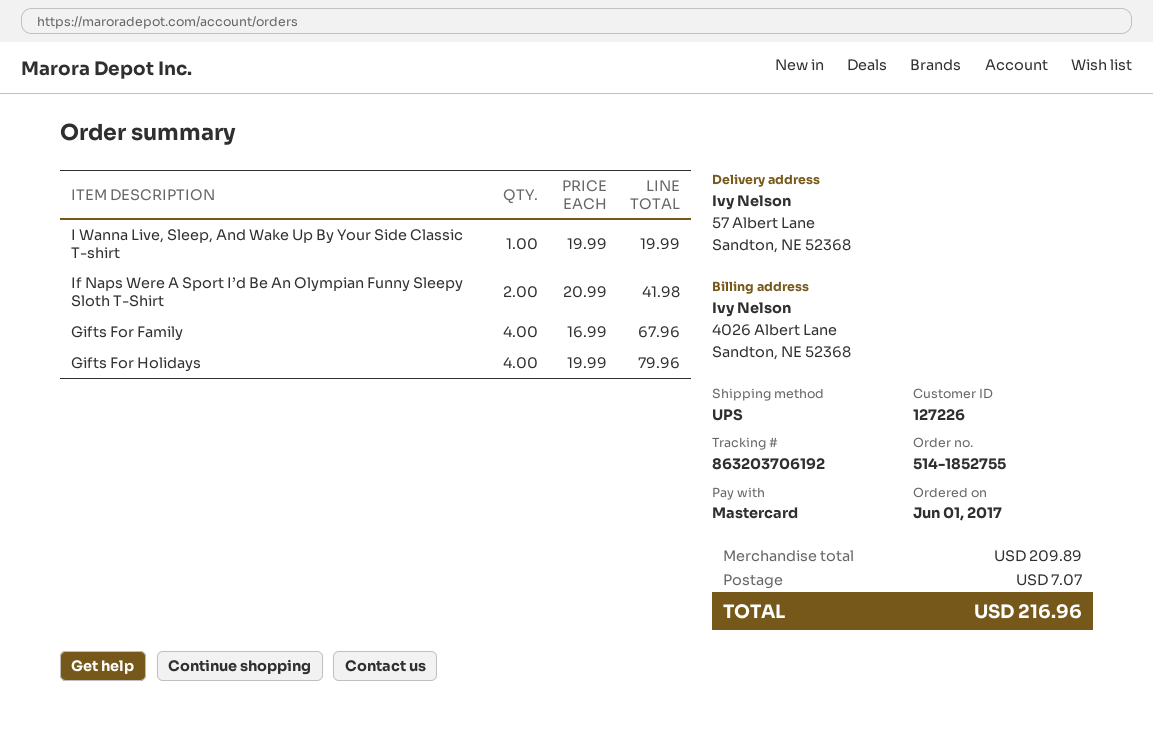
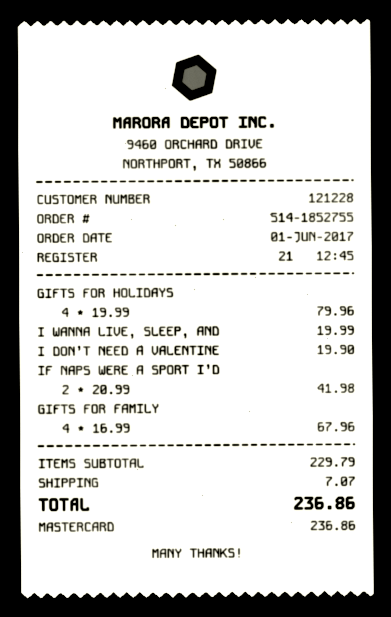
customer number: 127226 -> 121228
I DON’T NEED A VALENTINE: none -> 1 x 19.90 = 19.90
subtotal: 209.89 -> 229.79
total: 216.96 -> 236.86

